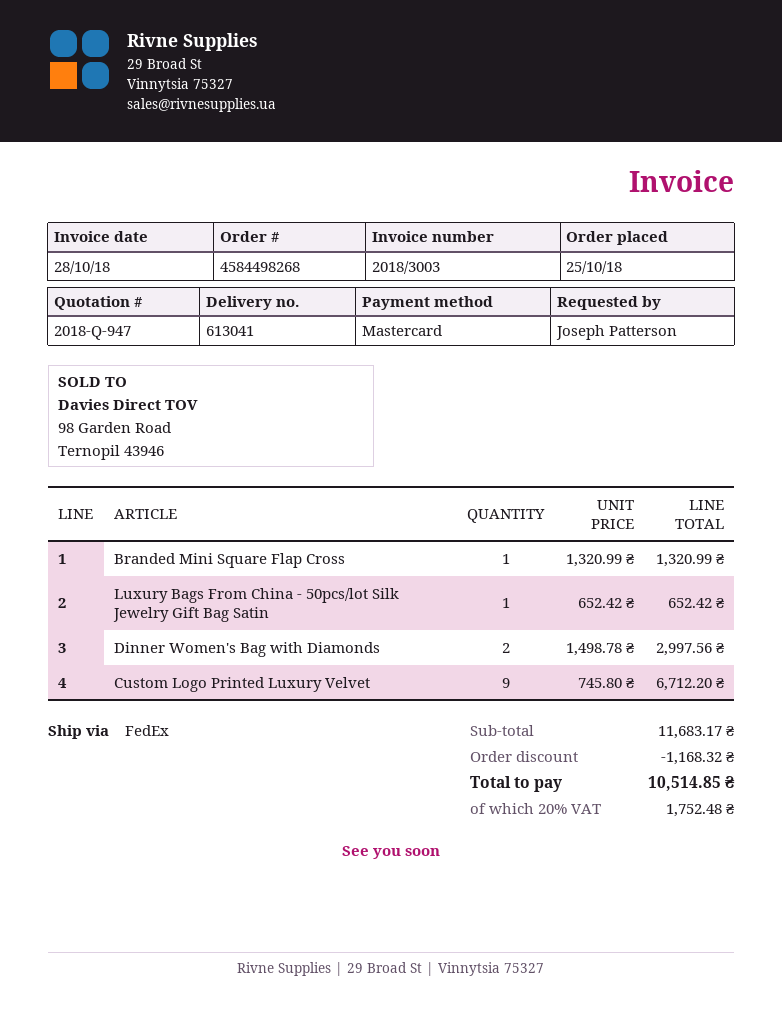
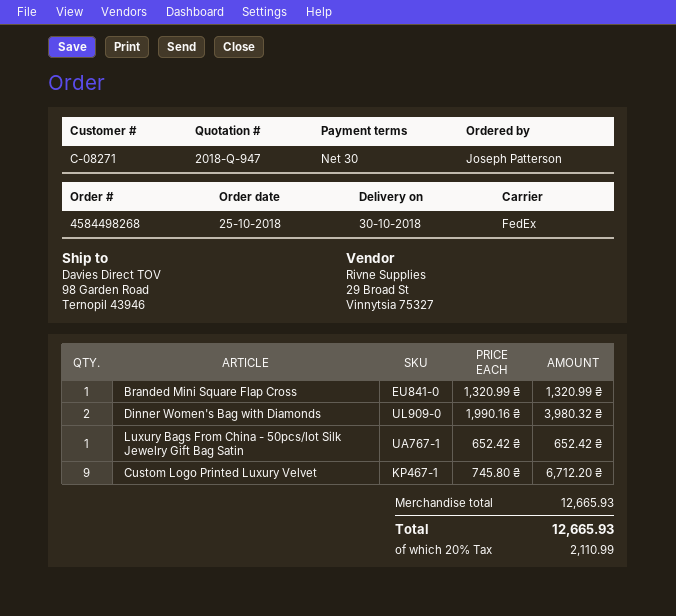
Dinner Women's Bag with Diamonds: 2 x 1498.78 = 2997.56 -> 2 x 1990.16 = 3980.32
subtotal: 11683.17 -> 12665.93
discount: 1168.32 -> none
tax: 20% = 1752.48 -> 20% = 2110.99
total: 10514.85 -> 12665.93

